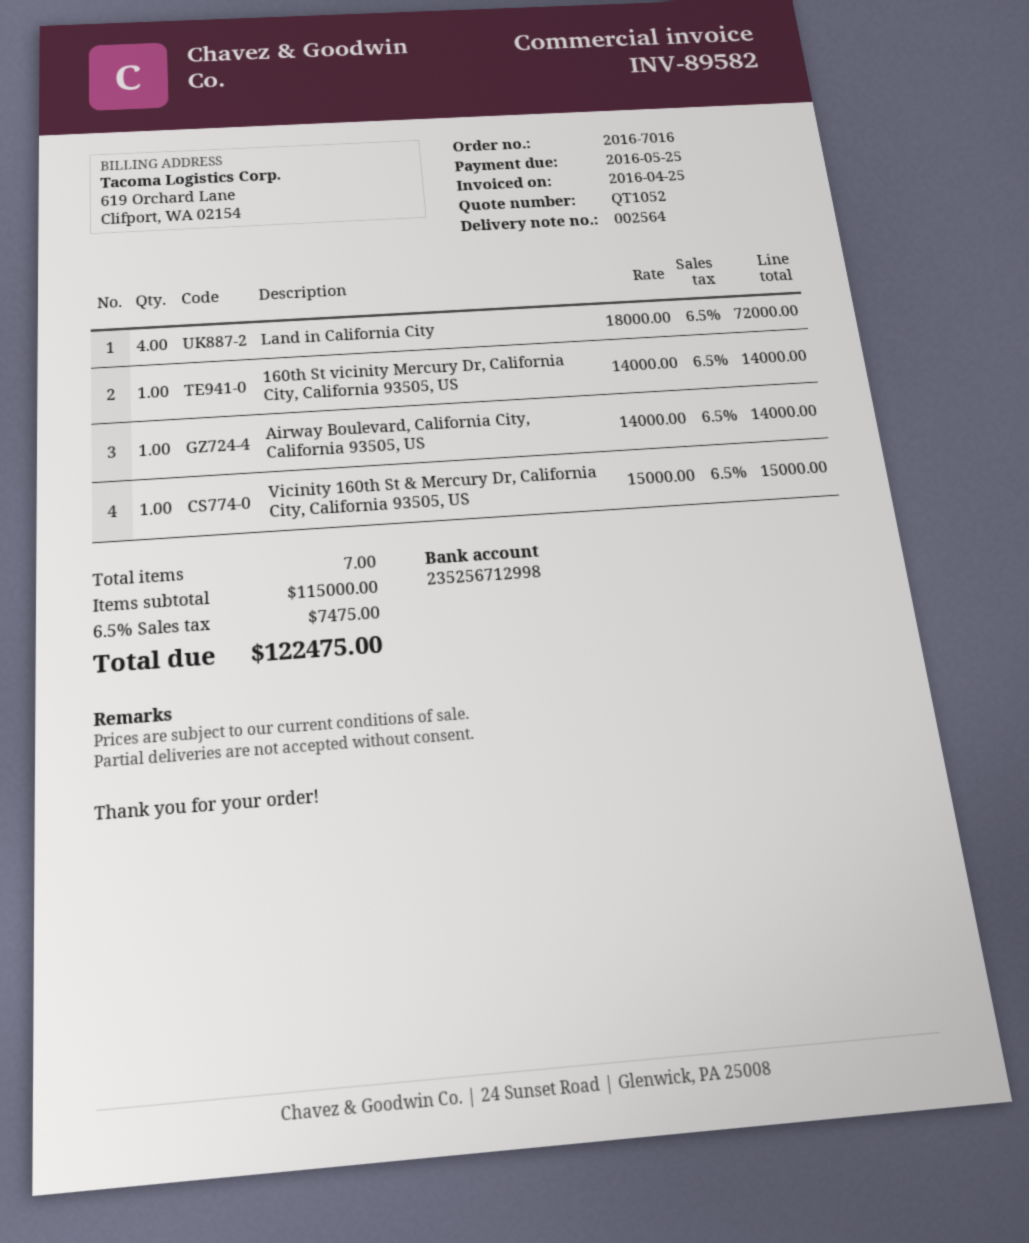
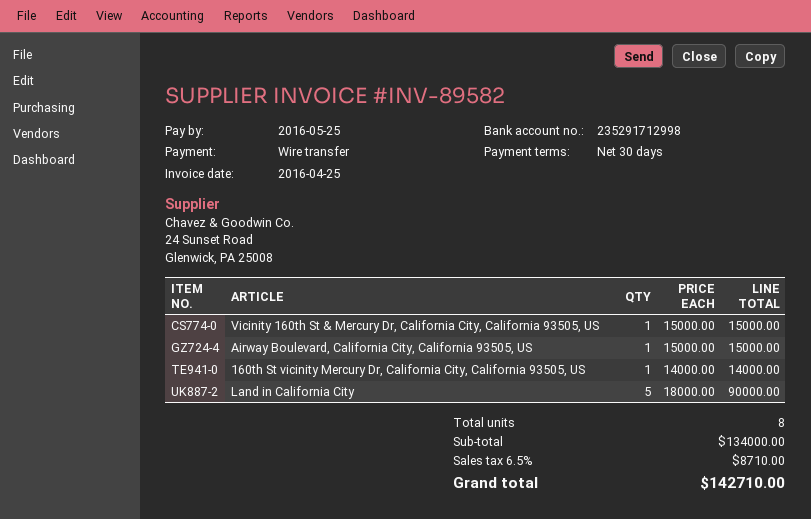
bank account: 235256712998 -> 235291712998
Land in California City: 4 x 18000.00 = 72000.00 -> 5 x 18000.00 = 90000.00
Airway Boulevard, California City, California 93505, US: 1 x 14000.00 = 14000.00 -> 1 x 15000.00 = 15000.00
total quantity: 7 -> 8
subtotal: 115000.00 -> 134000.00
tax: 6.5% = 7475.00 -> 6.5% = 8710.00
total: 122475.00 -> 142710.00

